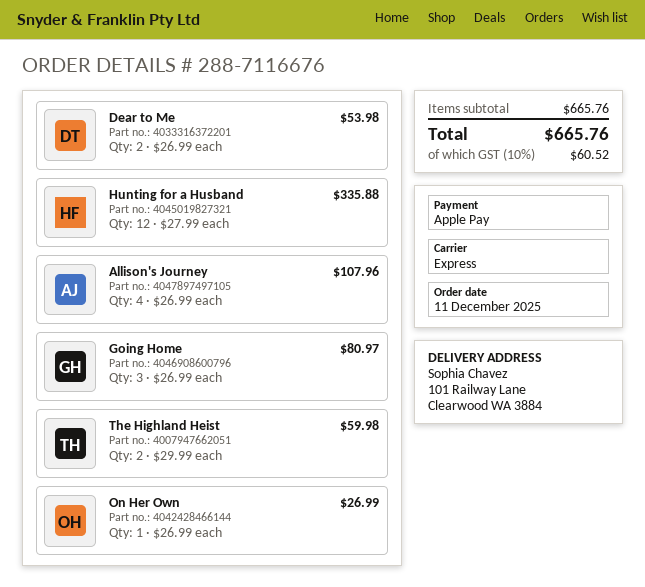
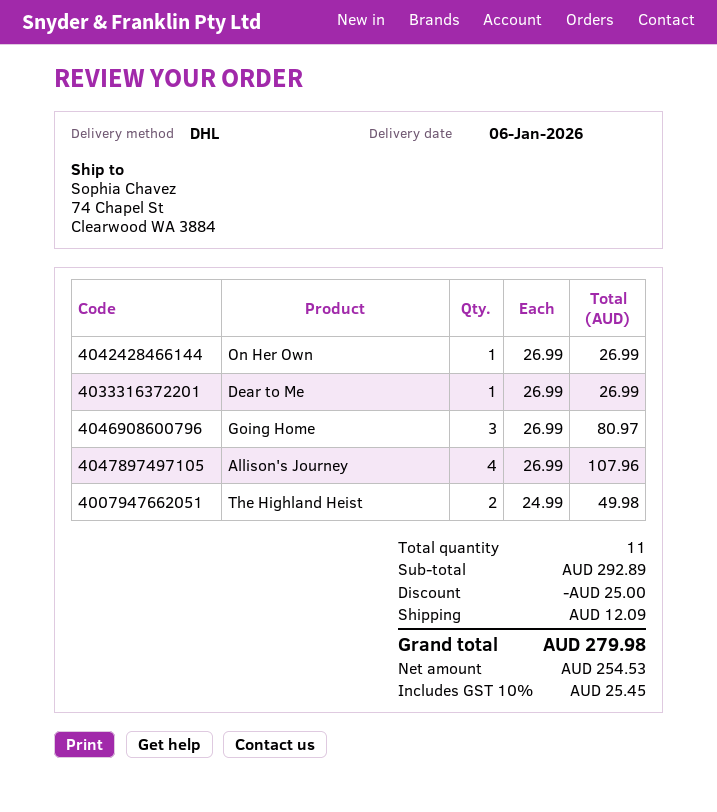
shipping method: express -> DHL
ship to: 101 Railway Lane, Clearwood WA 3884 -> 74 Chapel St, Clearwood WA 3884
Dear to Me: 2 x 26.99 = 53.98 -> 1 x 26.99 = 26.99
Hunting for a Husband: 12 x 27.99 = 335.88 -> none
The Highland Heist: 2 x 29.99 = 59.98 -> 2 x 24.99 = 49.98
subtotal: 665.76 -> 292.89
discount: none -> 25.00
shipping: none -> 12.09
tax: 10% = 60.52 -> 10% = 25.45
total: 665.76 -> 279.98

